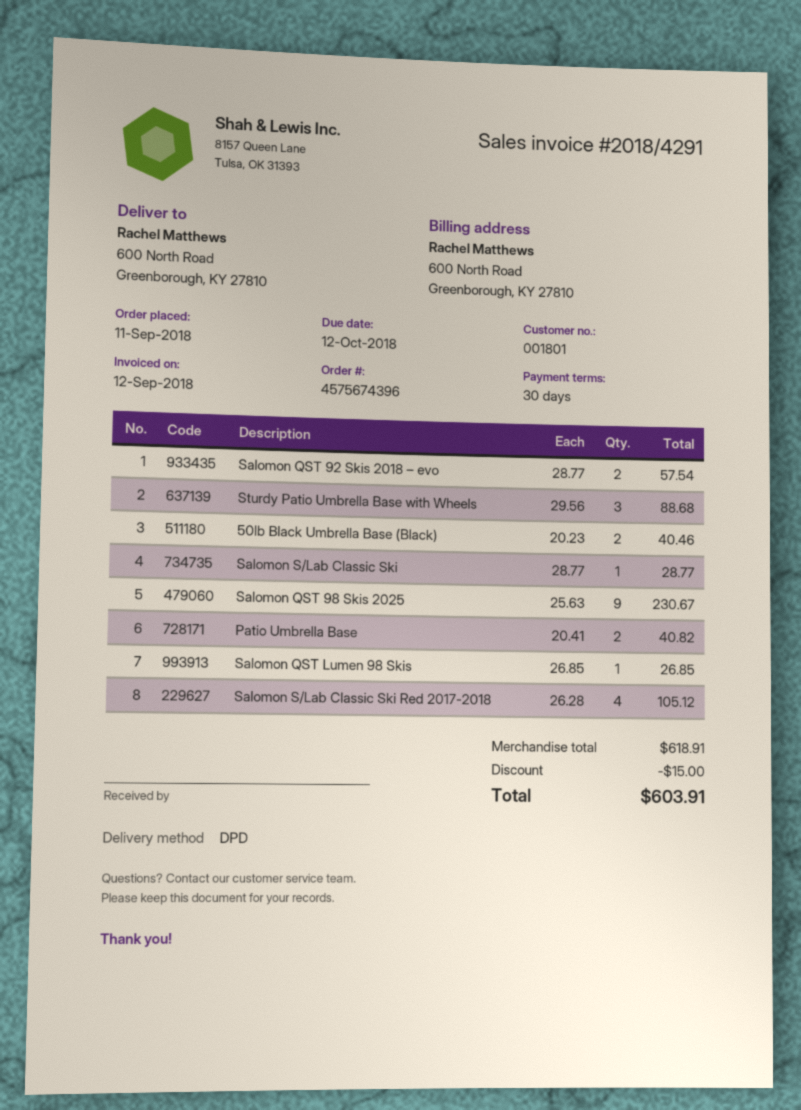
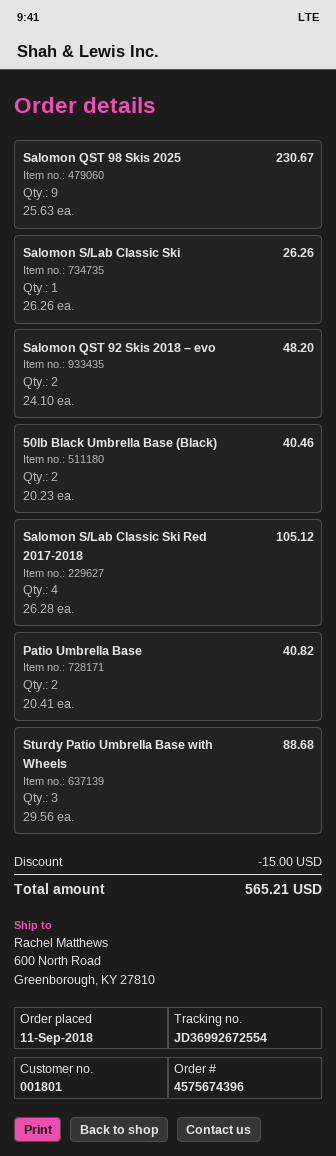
Salomon QST 92 Skis 2018 – evo: 2 x 28.77 = 57.54 -> 2 x 24.10 = 48.20
Salomon S/Lab Classic Ski: 1 x 28.77 = 28.77 -> 1 x 26.26 = 26.26
Salomon QST Lumen 98 Skis: 1 x 26.85 = 26.85 -> none
total: 603.91 -> 565.21

